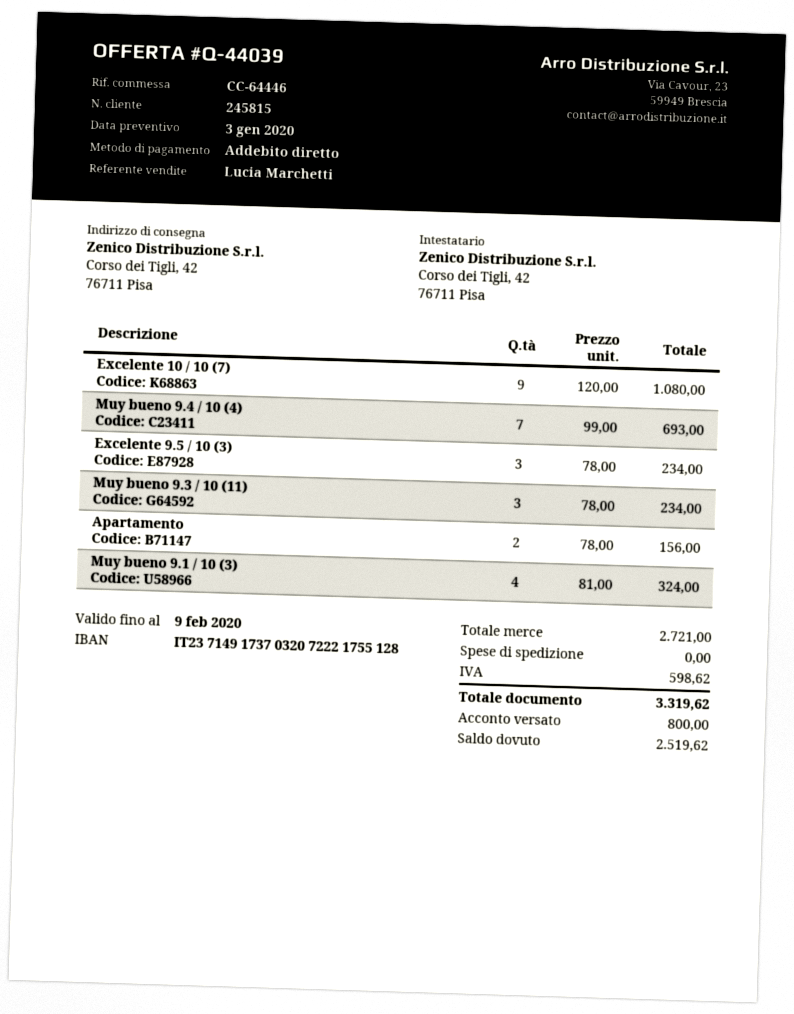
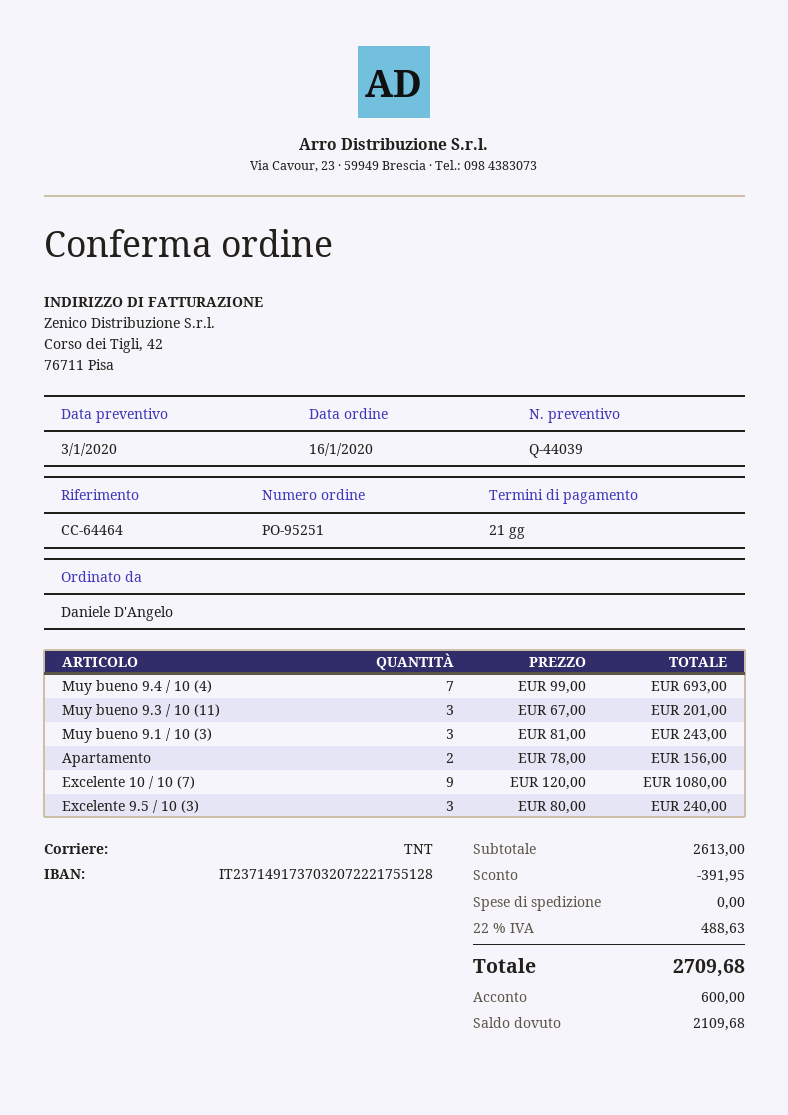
reference: CC-64446 -> CC-64464
Excelente 9.5 / 10 (3): 3 x 78.00 = 234.00 -> 3 x 80.00 = 240.00
Muy bueno 9.3 / 10 (11): 3 x 78.00 = 234.00 -> 3 x 67.00 = 201.00
Muy bueno 9.1 / 10 (3): 4 x 81.00 = 324.00 -> 3 x 81.00 = 243.00
subtotal: 2721.00 -> 2613.00
discount: none -> 391.95
tax: 598.62 -> 488.63
total: 3319.62 -> 2709.68
deposit: 800.00 -> 600.00
balance: 2519.62 -> 2109.68

